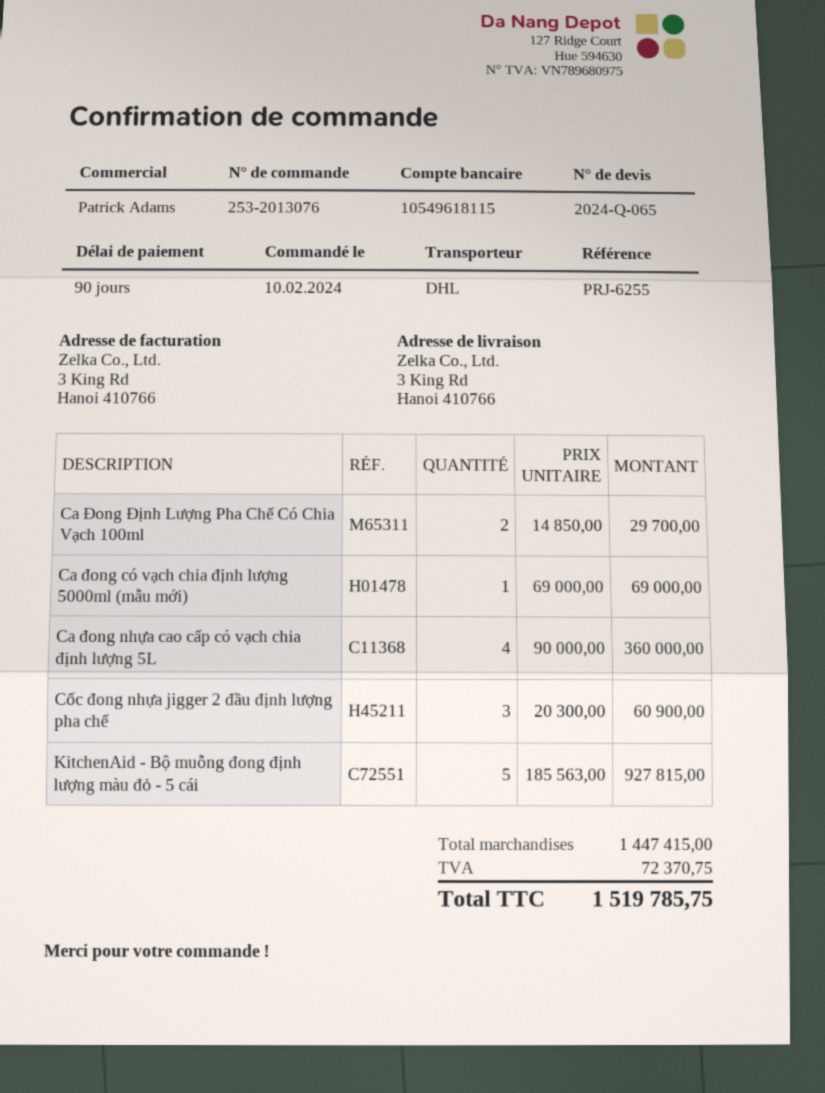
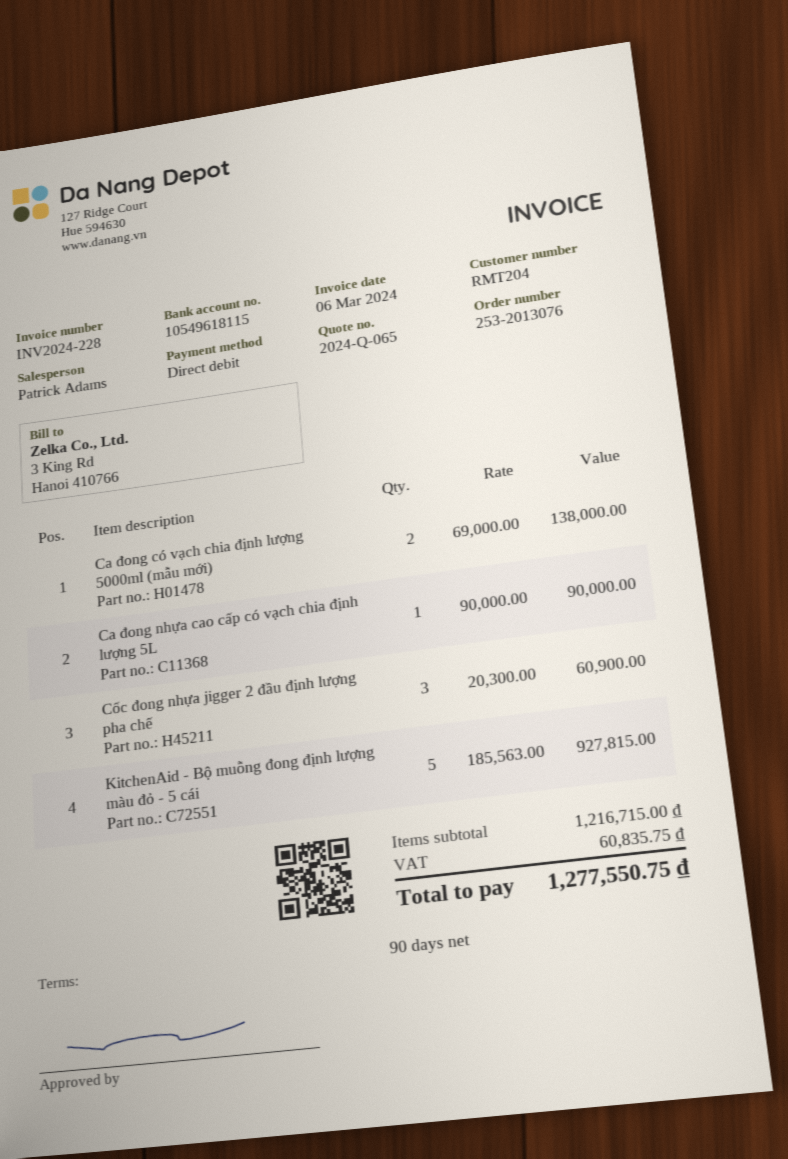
Ca Đong Định Lượng Pha Chế Có Chia Vạch 100ml: 2 x 14850.00 = 29700.00 -> none
Ca đong có vạch chia định lượng 5000ml (mẫu mới): 1 x 69000.00 = 69000.00 -> 2 x 69000.00 = 138000.00
Ca đong nhựa cao cấp có vạch chia định lượng 5L: 4 x 90000.00 = 360000.00 -> 1 x 90000.00 = 90000.00
subtotal: 1447415.00 -> 1216715.00
tax: 72370.75 -> 60835.75
total: 1519785.75 -> 1277550.75

